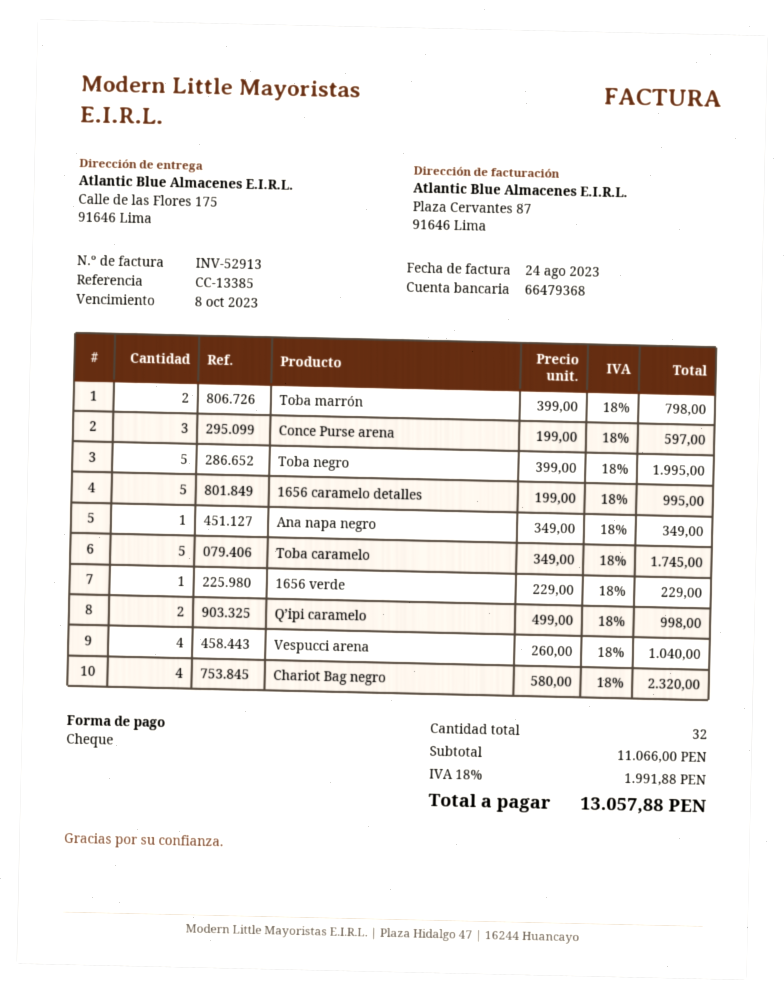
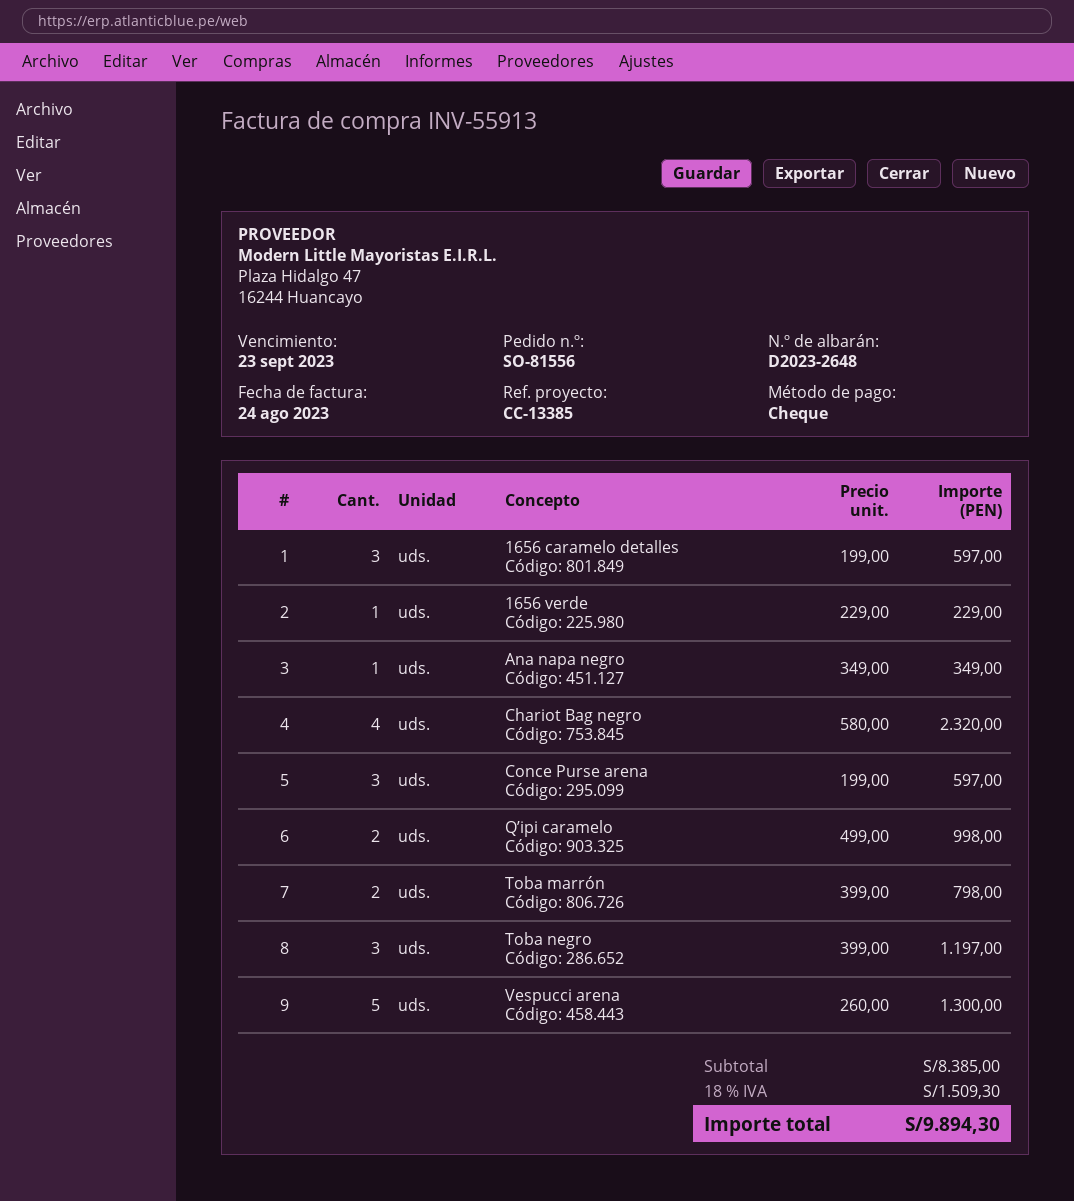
invoice number: INV-52913 -> INV-55913
due date: 2023-10-08 -> 2023-09-23
Toba negro: 5 x 399.00 = 1995.00 -> 3 x 399.00 = 1197.00
1656 caramelo detalles: 5 x 199.00 = 995.00 -> 3 x 199.00 = 597.00
Toba caramelo: 5 x 349.00 = 1745.00 -> none
Vespucci arena: 4 x 260.00 = 1040.00 -> 5 x 260.00 = 1300.00
subtotal: 11066.00 -> 8385.00
tax: 18% = 1991.88 -> 18% = 1509.30
total: 13057.88 -> 9894.30

